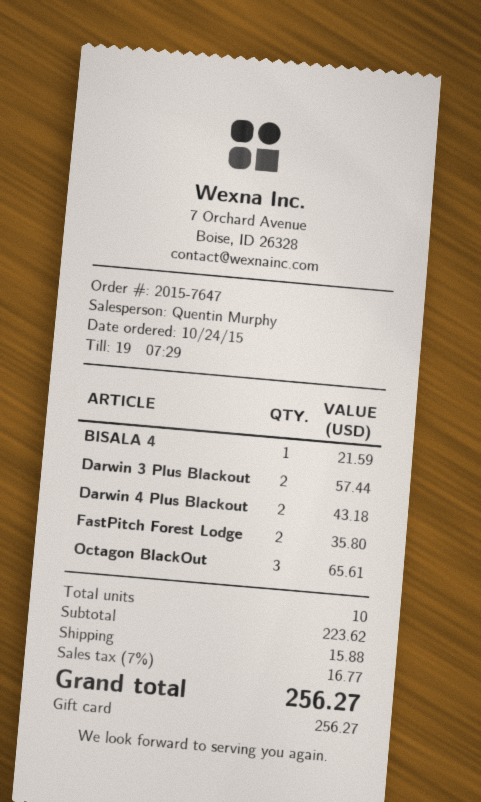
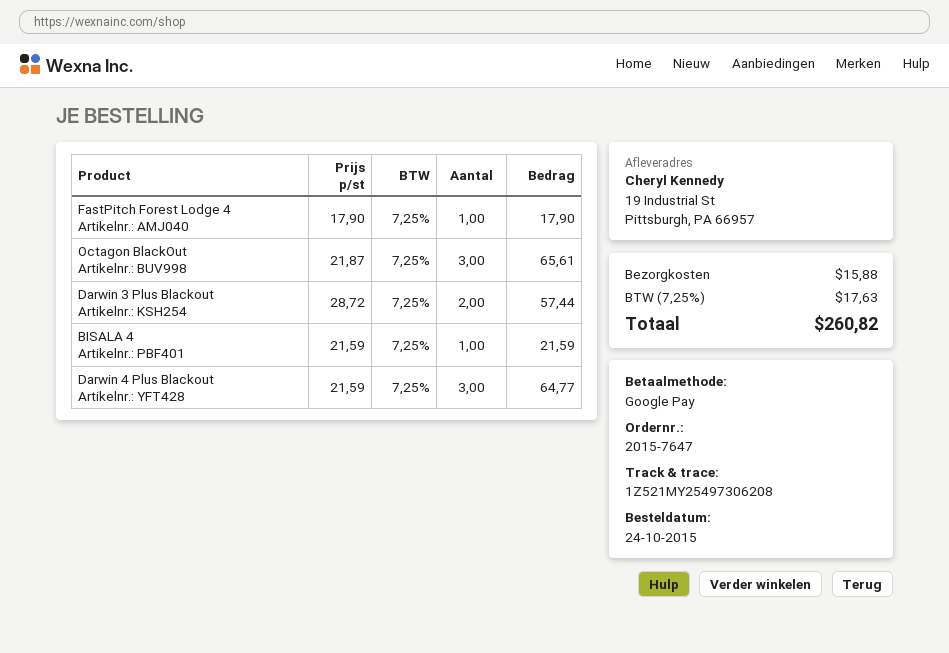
payment method: gift card -> Google Pay
Darwin 4 Plus Blackout: 2 for 43.18 -> 3 for 64.77
FastPitch Forest Lodge: 2 for 35.80 -> 1 for 17.90
tax: 7% = 16.77 -> 7.25% = 17.63
total: 256.27 -> 260.82

